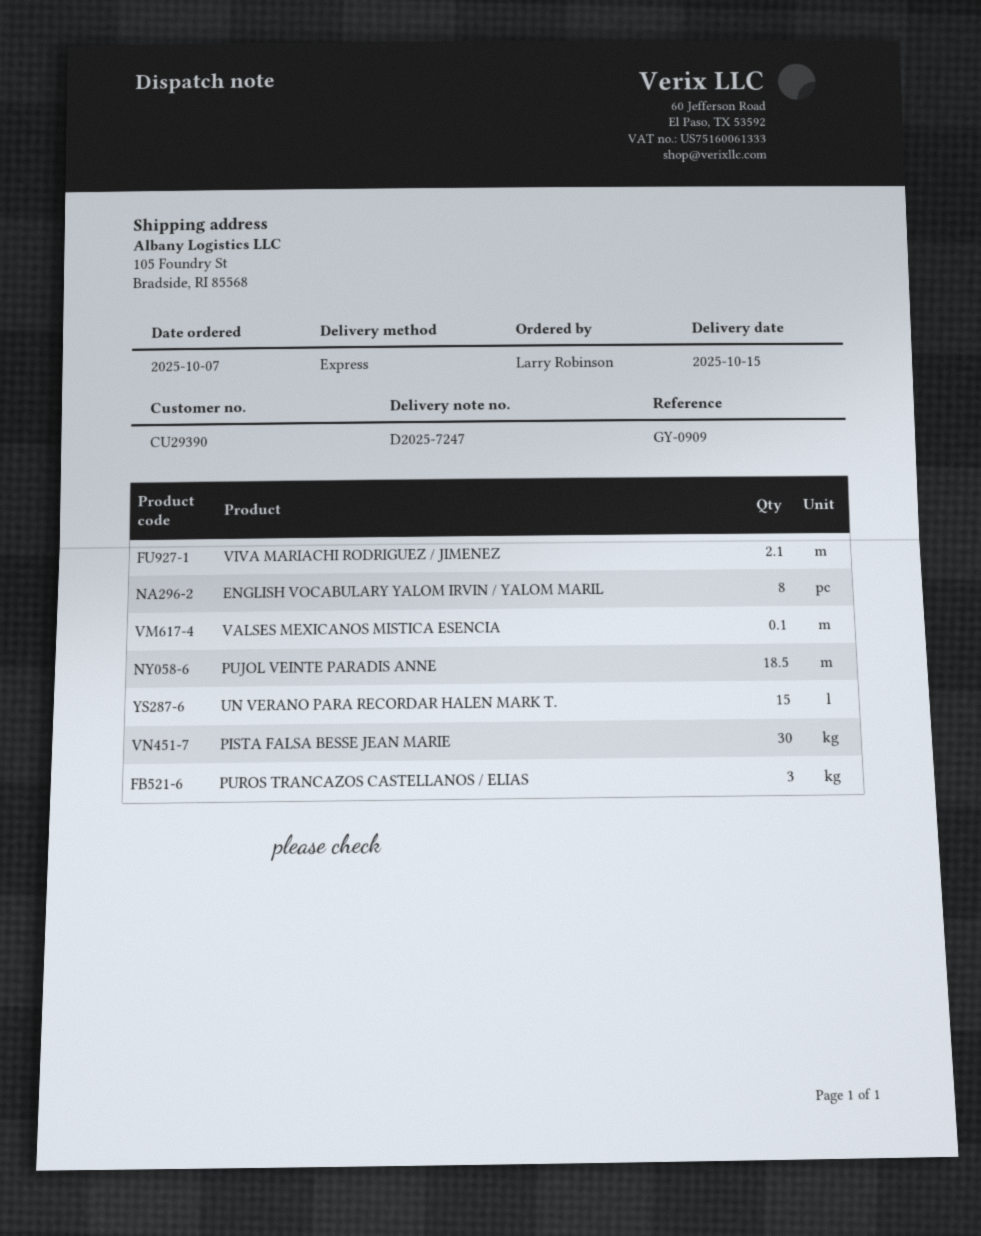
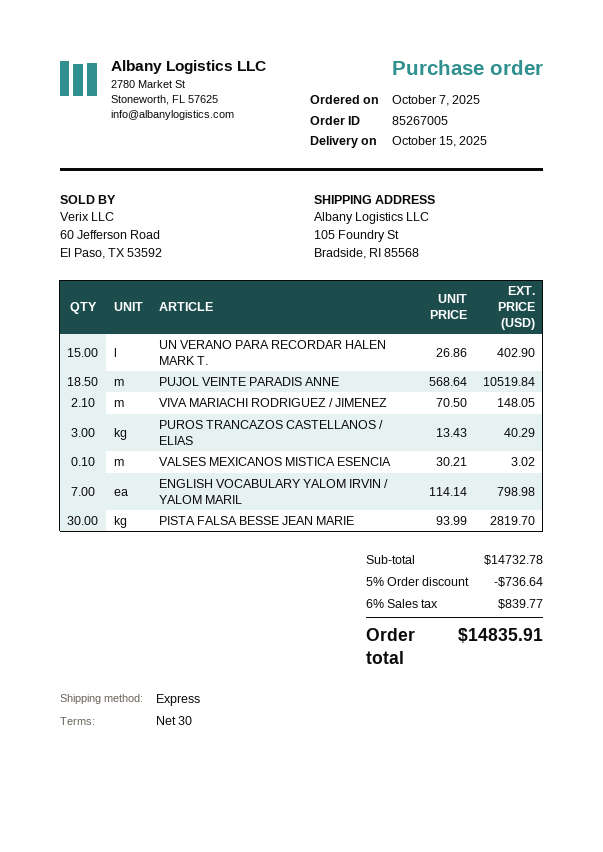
ENGLISH VOCABULARY YALOM IRVIN / YALOM MARIL: 8 -> 7

